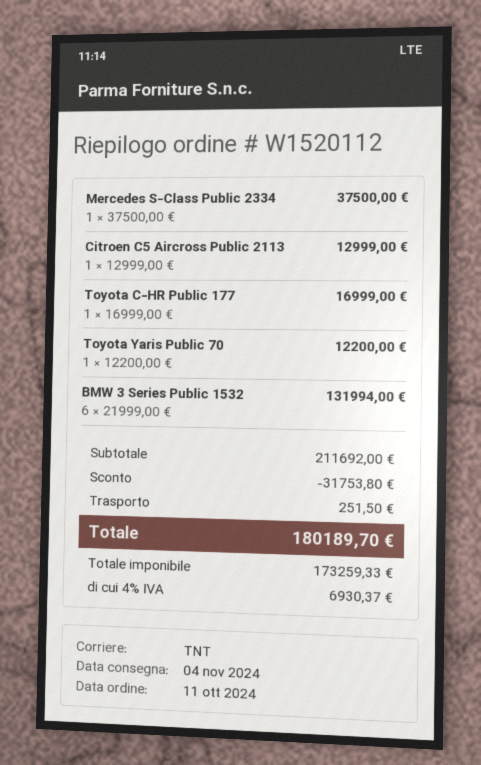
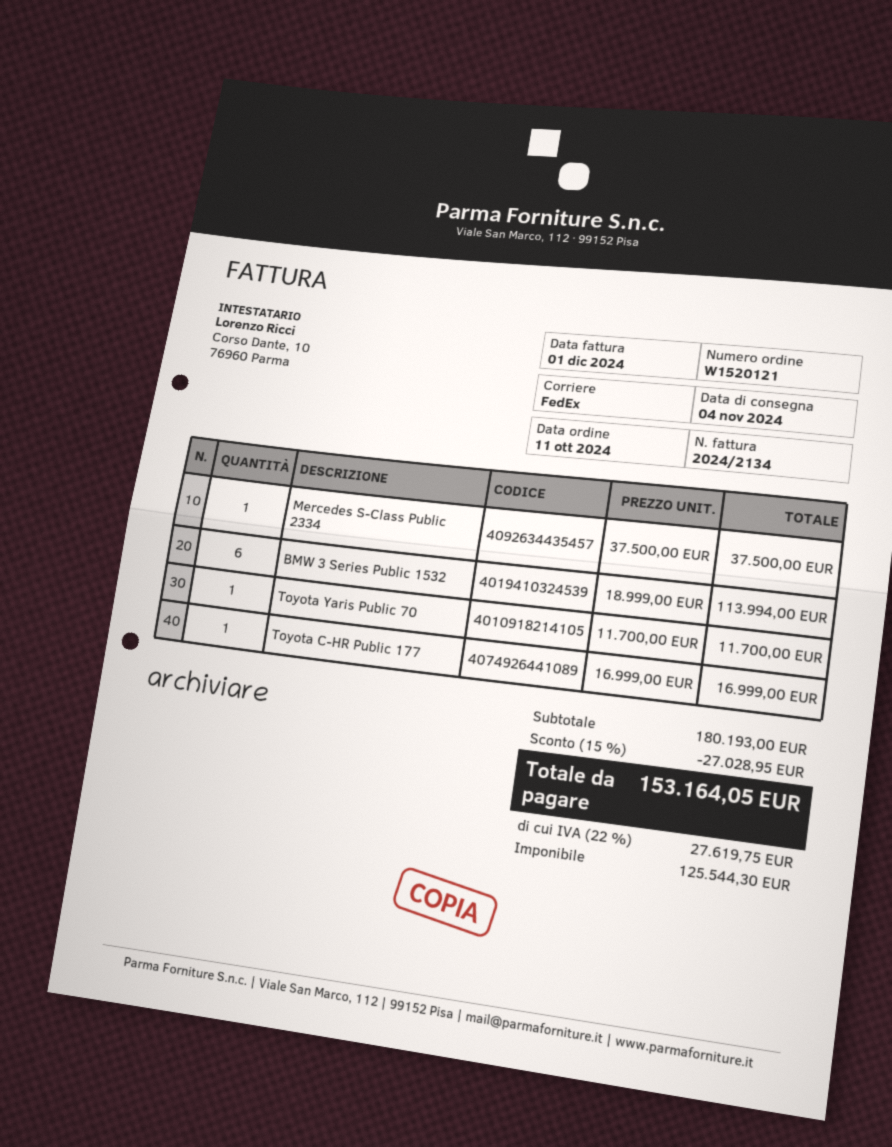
order number: W1520112 -> W1520121
shipping method: TNT -> FedEx
Citroen C5 Aircross Public 2113: 1 x 12999.00 = 12999.00 -> none
Toyota Yaris Public 70: 1 x 12200.00 = 12200.00 -> 1 x 11700.00 = 11700.00
BMW 3 Series Public 1532: 6 x 21999.00 = 131994.00 -> 6 x 18999.00 = 113994.00
subtotal: 211692.00 -> 180193.00
discount: 31753.80 -> 27028.95
shipping: 251.50 -> none
net: 173259.33 -> 125544.30
tax: 4% = 6930.37 -> 22% = 27619.75
total: 180189.70 -> 153164.05

